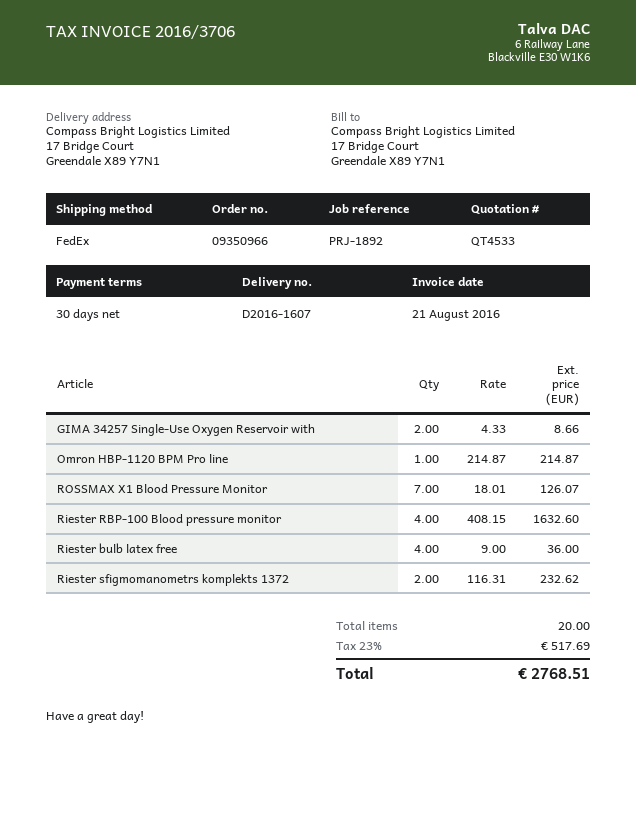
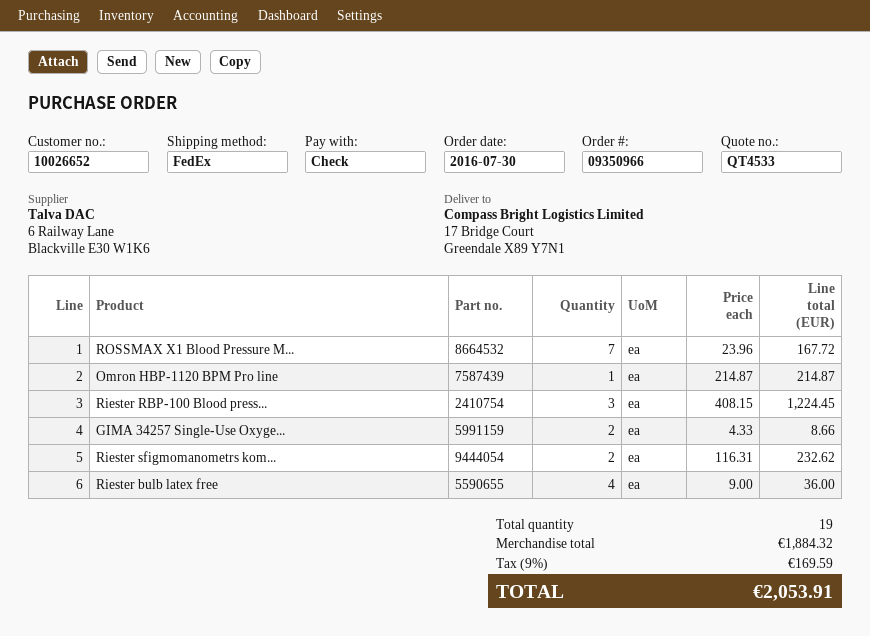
ROSSMAX X1 Blood Pressure Monitor: 7 x 18.01 = 126.07 -> 7 x 23.96 = 167.72
Riester RBP-100 Blood pressure monitor: 4 x 408.15 = 1632.60 -> 3 x 408.15 = 1224.45
total quantity: 20 -> 19
tax: 23% = 517.69 -> 9% = 169.59
total: 2768.51 -> 2053.91

